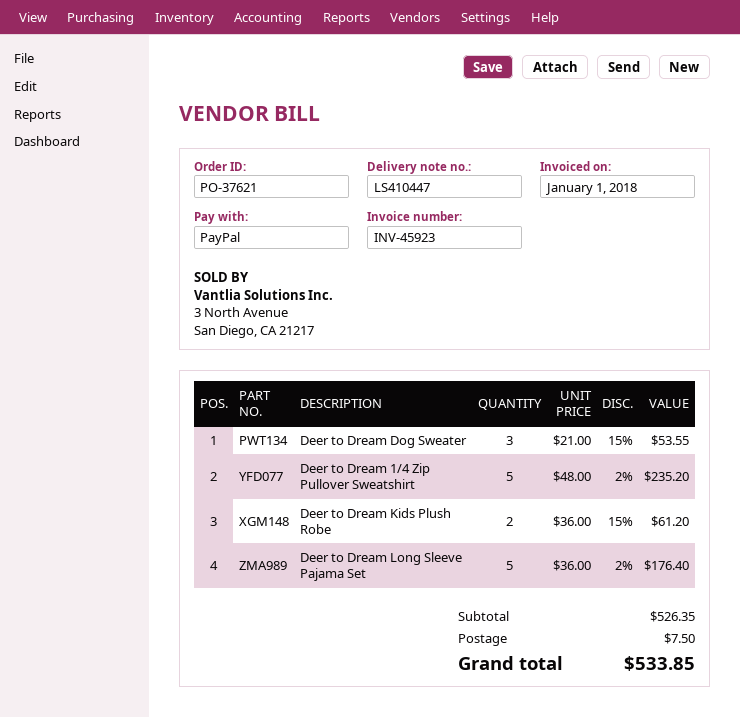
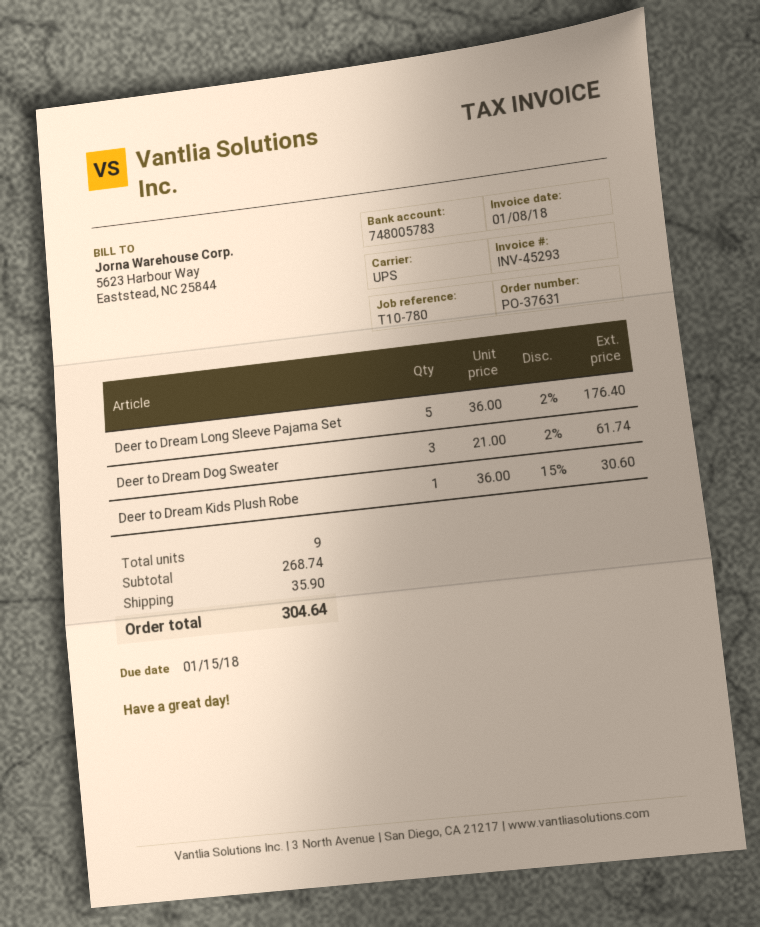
order number: PO-37621 -> PO-37631
invoice number: INV-45923 -> INV-45293
invoice date: 2018-01-01 -> 2018-01-08
Deer to Dream Dog Sweater: 3 x 21.00 - 15% = 53.55 -> 3 x 21.00 - 2% = 61.74
Deer to Dream 1/4 Zip Pullover Sweatshirt: 5 x 48.00 - 2% = 235.20 -> none
Deer to Dream Kids Plush Robe: 2 x 36.00 - 15% = 61.20 -> 1 x 36.00 - 15% = 30.60
subtotal: 526.35 -> 268.74
shipping: 7.50 -> 35.90
total: 533.85 -> 304.64

